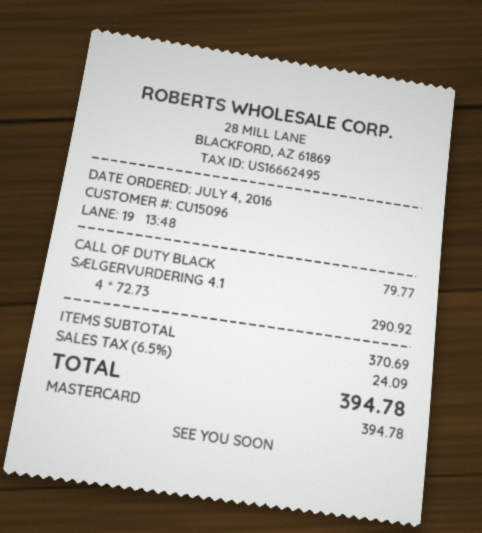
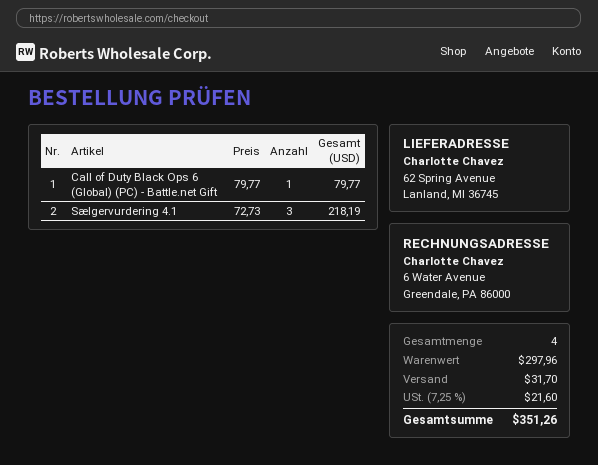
SÆLGERVURDERING 4.1: 4 x 72.73 = 290.92 -> 3 x 72.73 = 218.19
subtotal: 370.69 -> 297.96
shipping: none -> 31.70
tax: 6.5% = 24.09 -> 7.25% = 21.60
total: 394.78 -> 351.26

